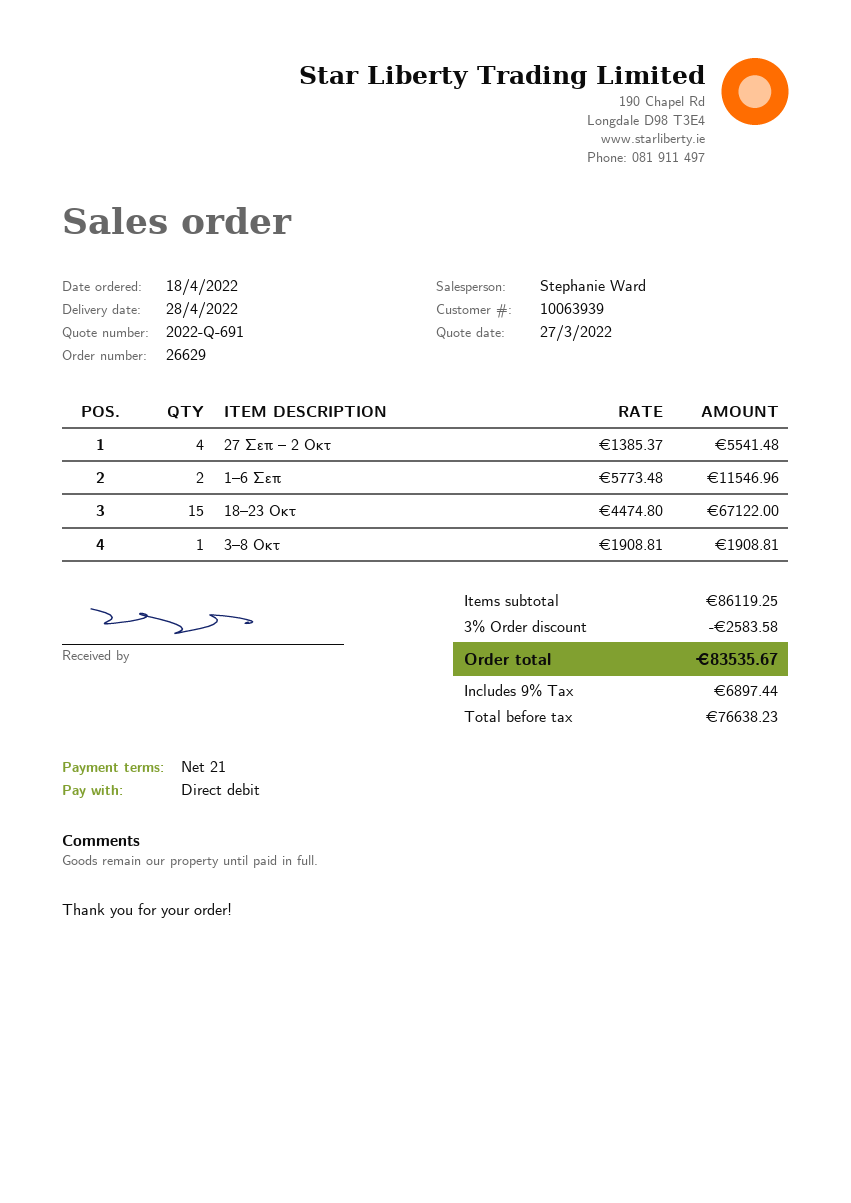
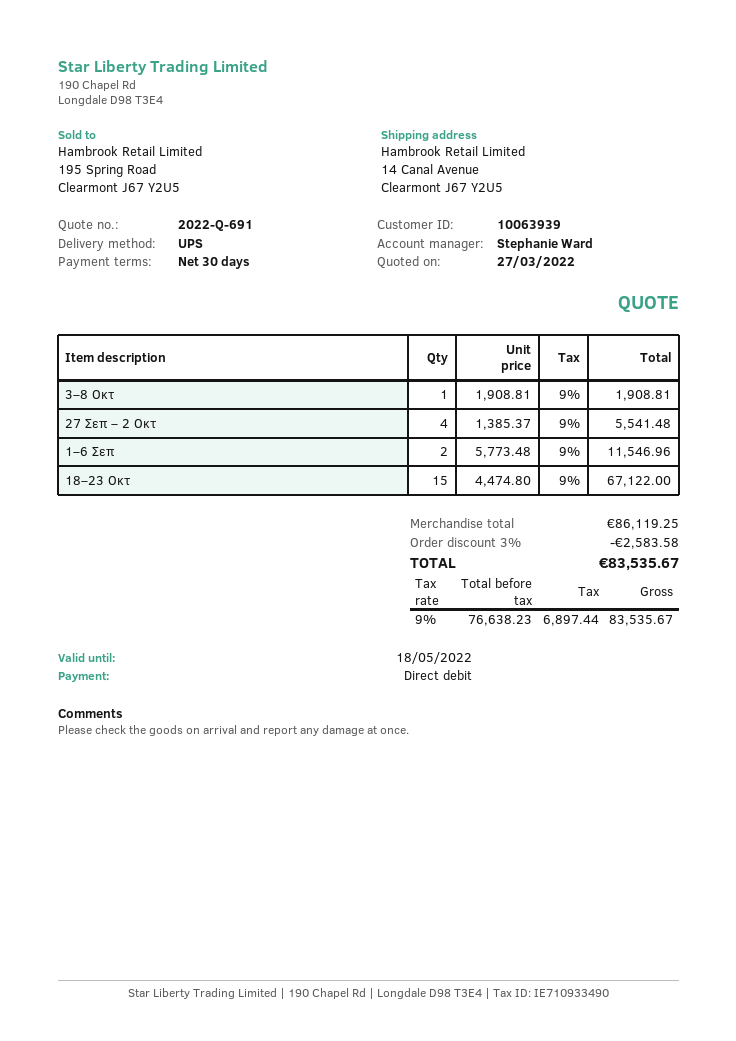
payment terms: 21 days -> 30 days

